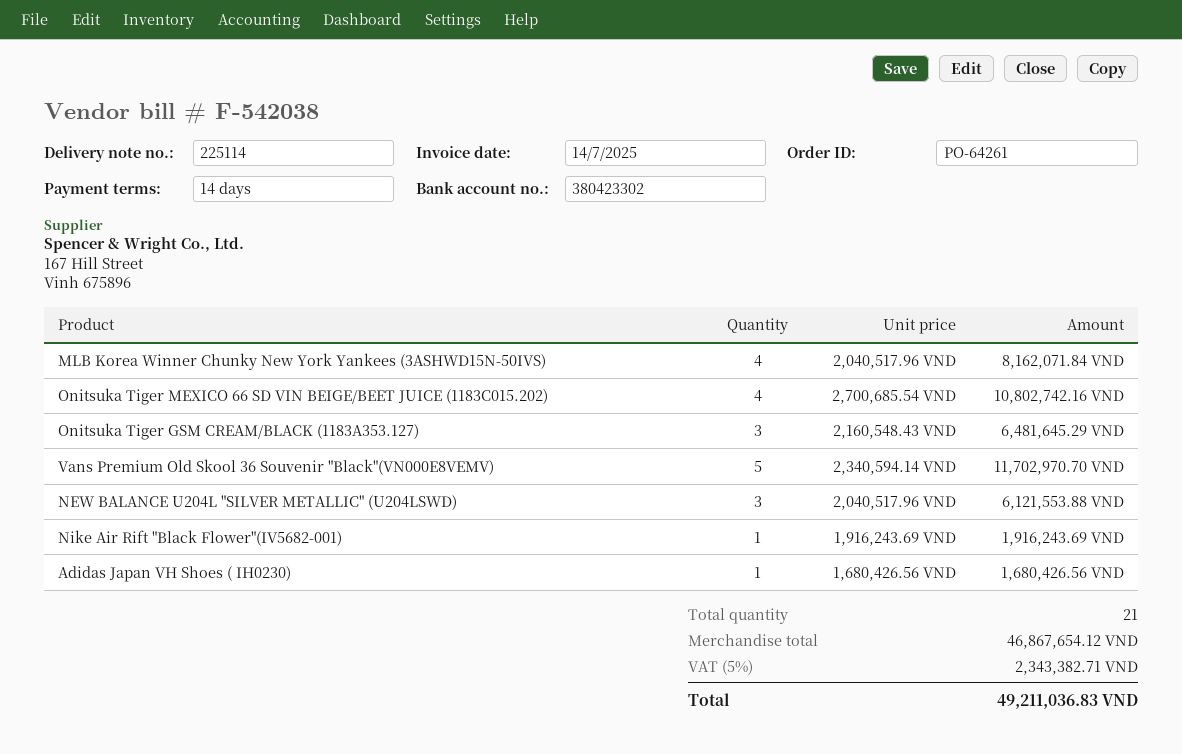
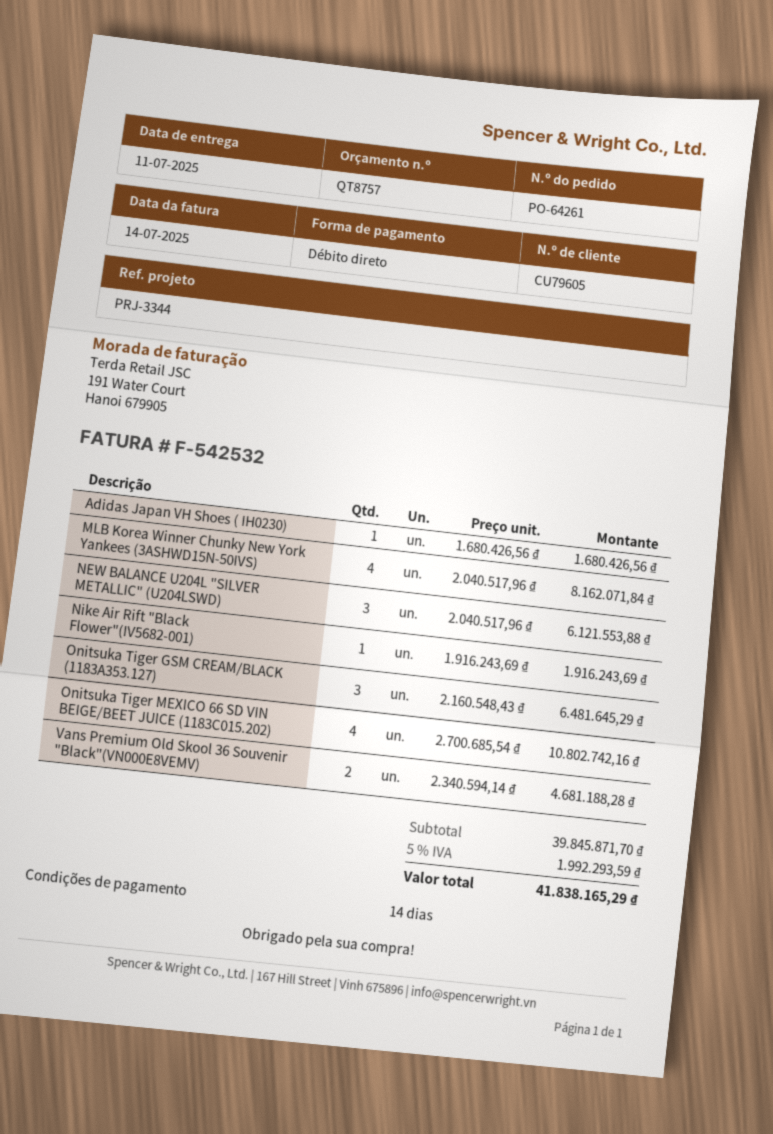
invoice number: F-542038 -> F-542532
Vans Premium Old Skool 36 Souvenir "Black"(VN000E8VEMV): 5 x 2340594.14 = 11702970.70 -> 2 x 2340594.14 = 4681188.28
subtotal: 46867654.12 -> 39845871.70
tax: 5% = 2343382.71 -> 5% = 1992293.59
total: 49211036.83 -> 41838165.29

